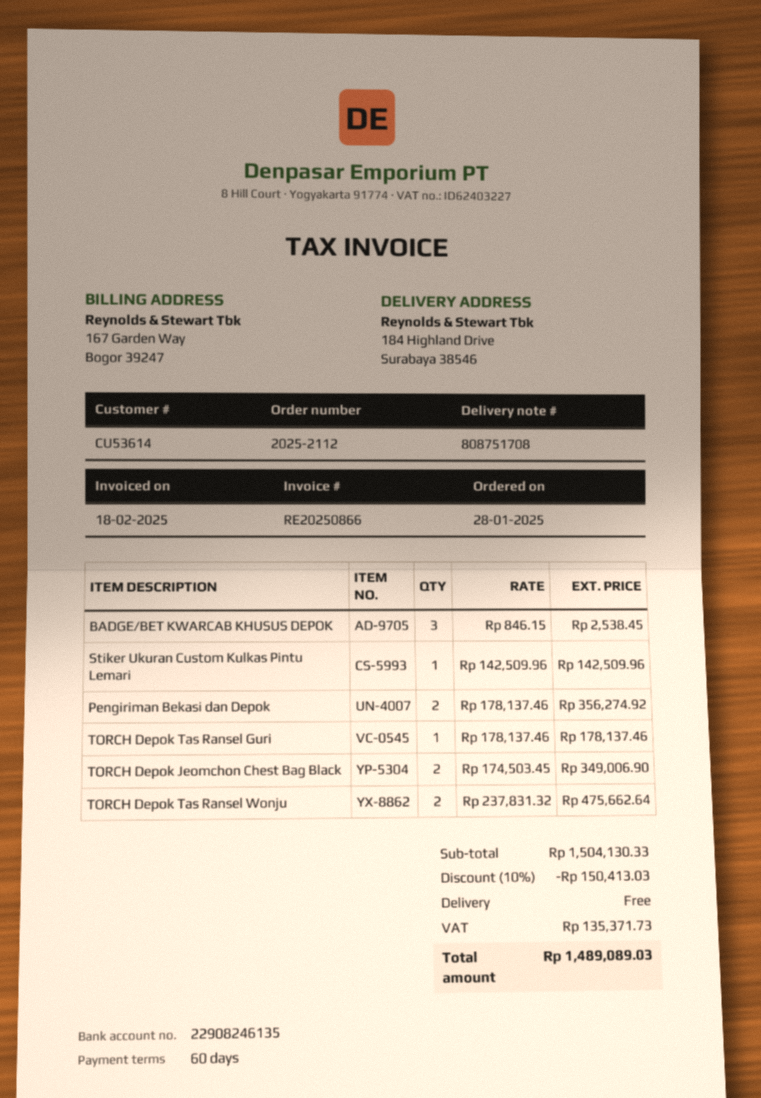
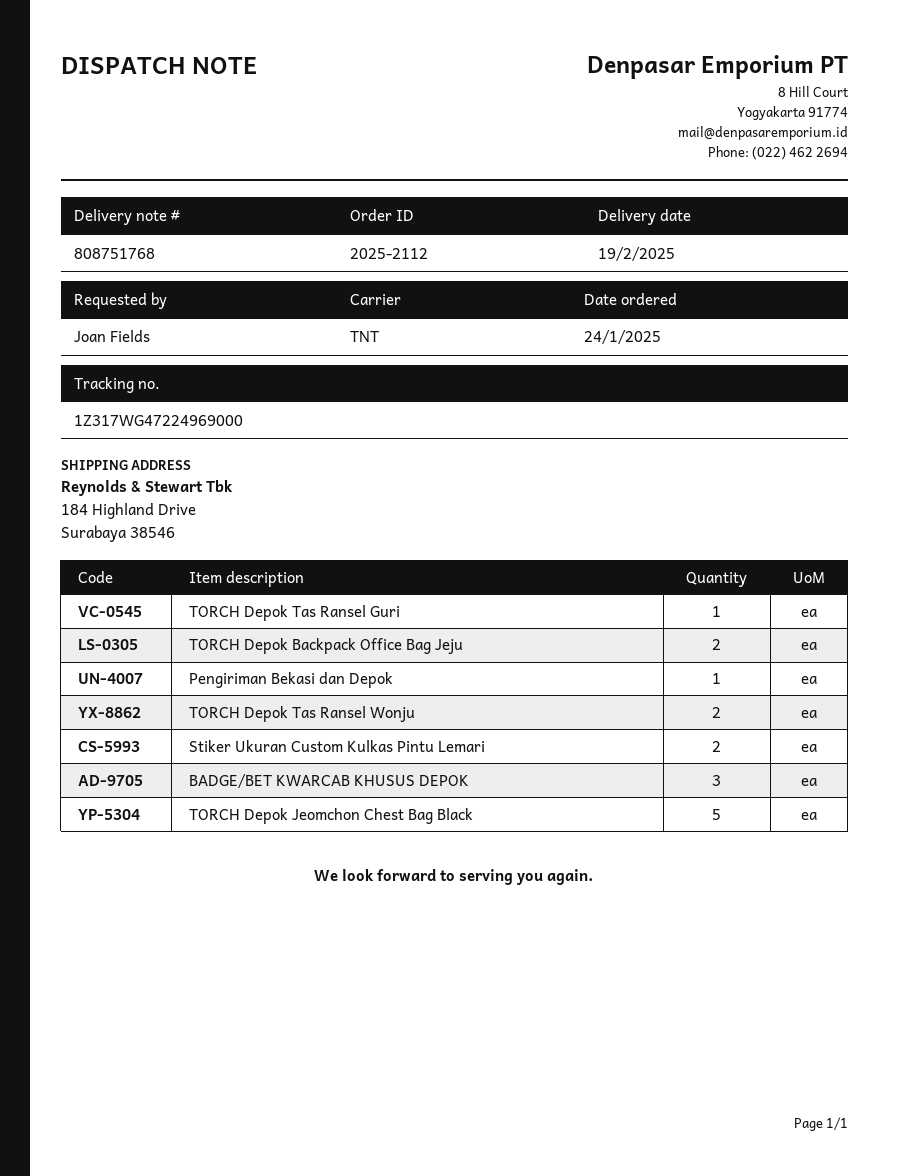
order date: 2025-01-28 -> 2025-01-24
delivery note number: 808751708 -> 808751768
Stiker Ukuran Custom Kulkas Pintu Lemari: 1 -> 2
Pengiriman Bekasi dan Depok: 2 -> 1
TORCH Depok Jeomchon Chest Bag Black: 2 -> 5
TORCH Depok Backpack Office Bag Jeju: none -> 2

